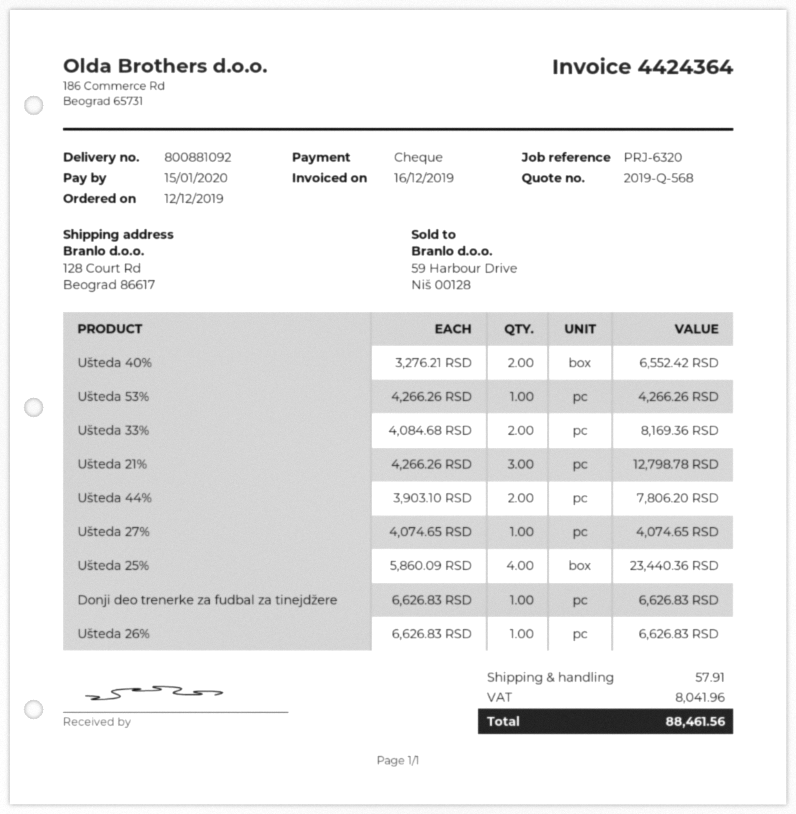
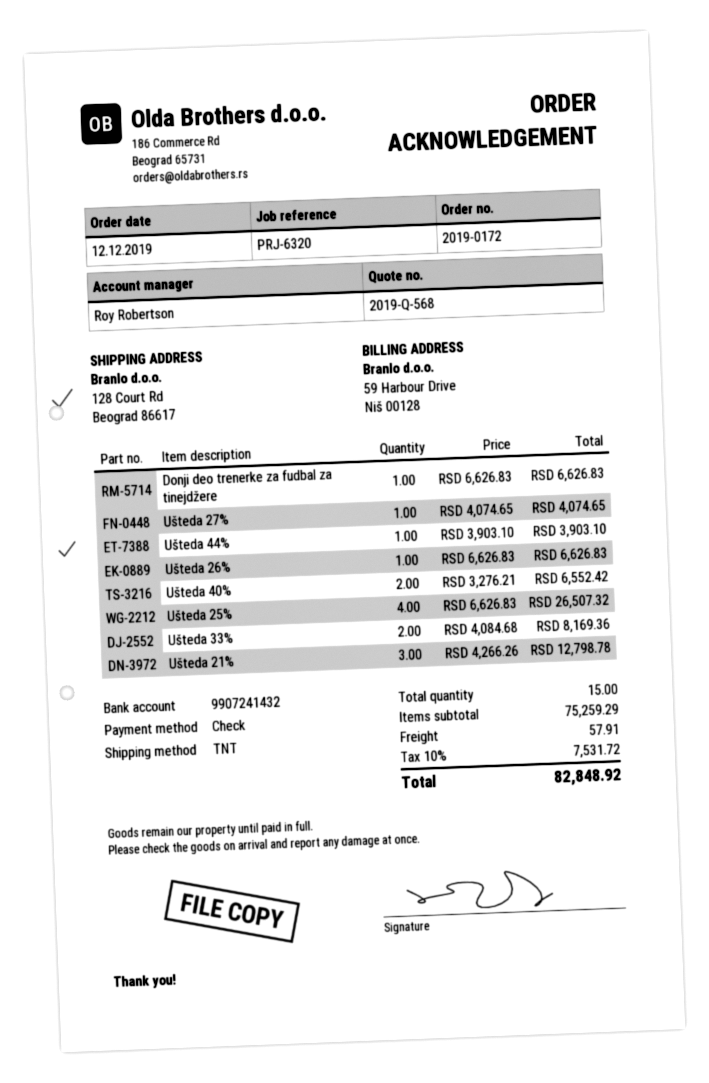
Ušteda 53%: 1 x 4266.26 = 4266.26 -> none
Ušteda 44%: 2 x 3903.10 = 7806.20 -> 1 x 3903.10 = 3903.10
Ušteda 25%: 4 x 5860.09 = 23440.36 -> 4 x 6626.83 = 26507.32
tax: 8041.96 -> 7531.72
total: 88461.56 -> 82848.92

